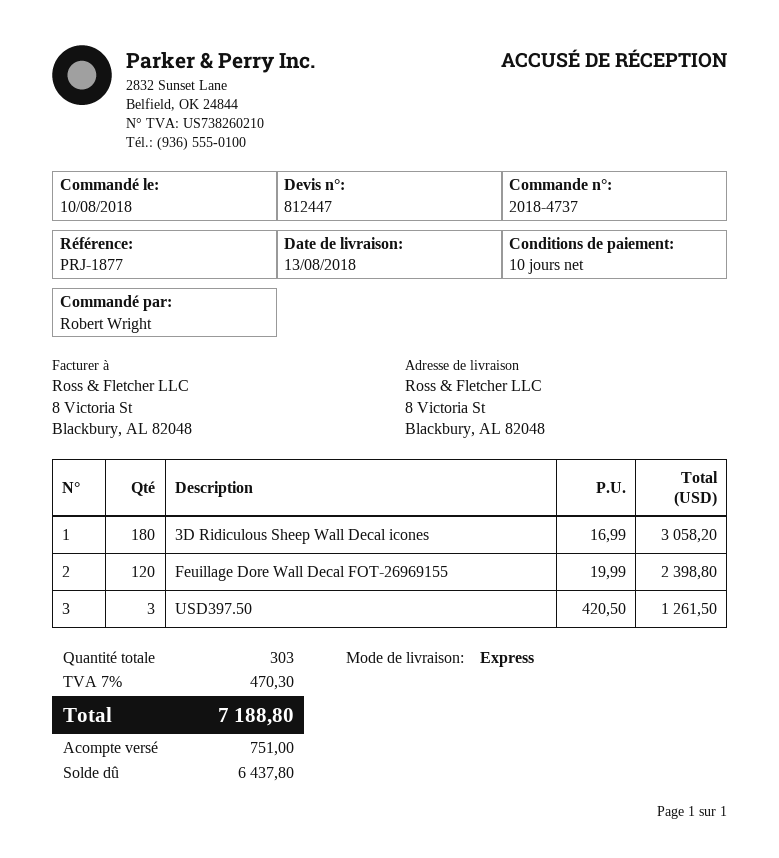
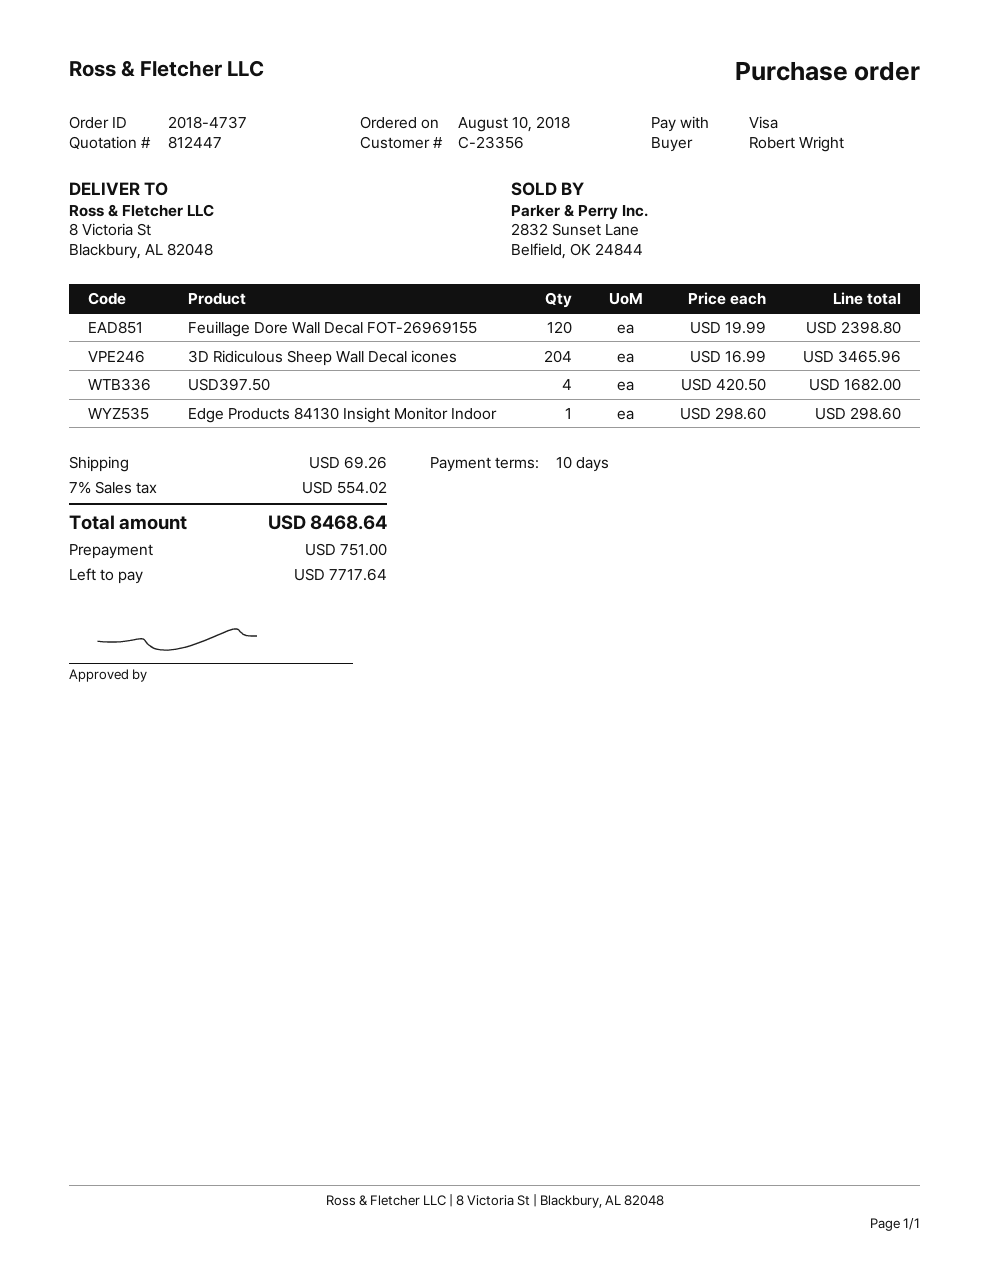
3D Ridiculous Sheep Wall Decal icones: 180 x 16.99 = 3058.20 -> 204 x 16.99 = 3465.96
USD397.50: 3 x 420.50 = 1261.50 -> 4 x 420.50 = 1682.00
Edge Products 84130 Insight Monitor Indoor: none -> 1 x 298.60 = 298.60
shipping: none -> 69.26
tax: 7% = 470.30 -> 7% = 554.02
total: 7188.80 -> 8468.64
balance: 6437.80 -> 7717.64

